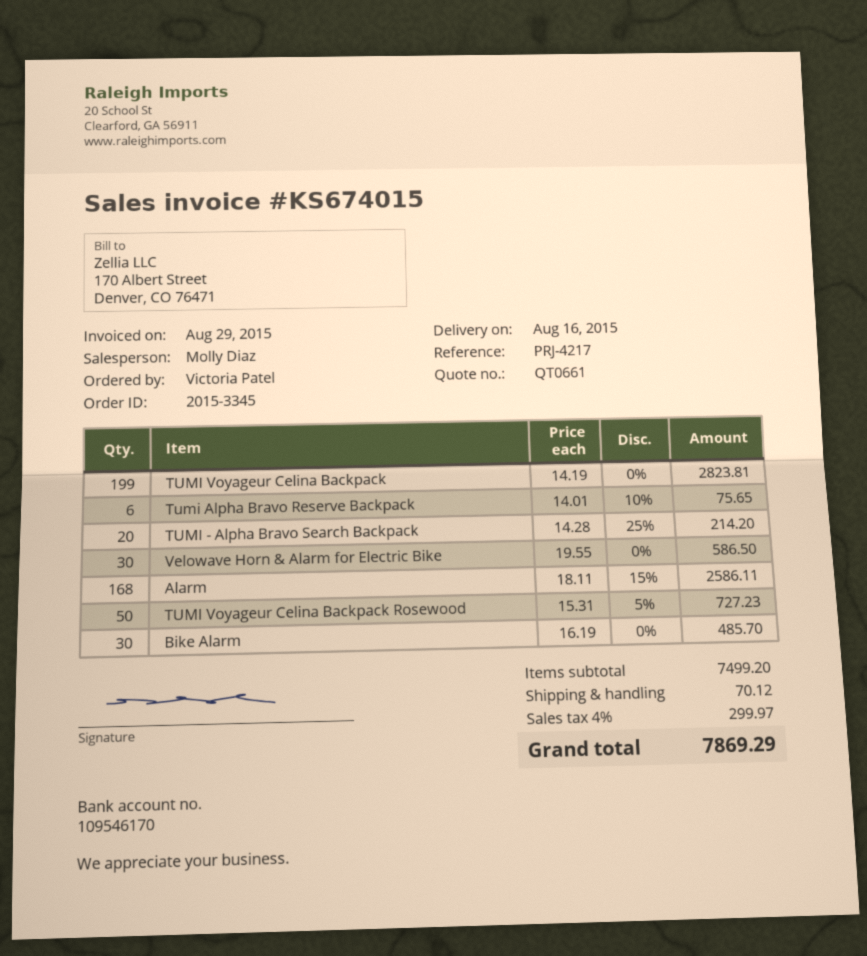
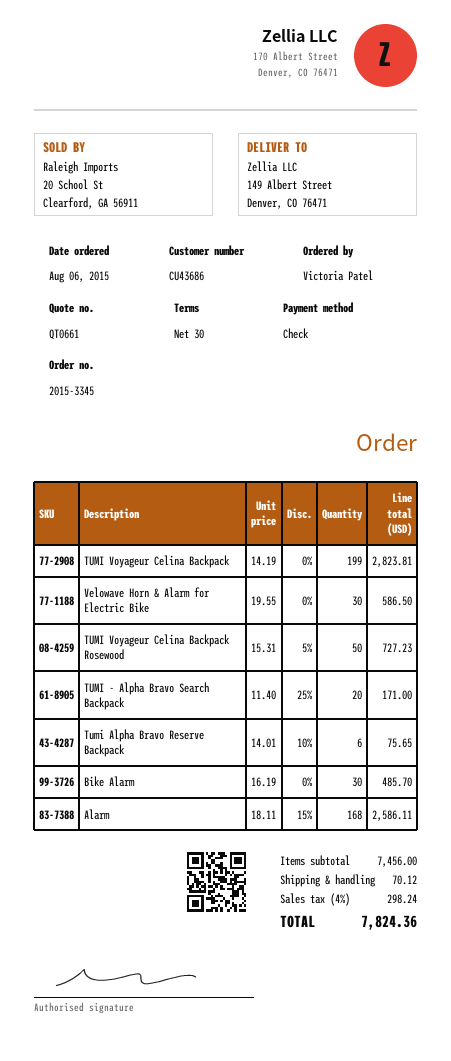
TUMI - Alpha Bravo Search Backpack: 20 x 14.28 - 25% = 214.20 -> 20 x 11.40 - 25% = 171.00
subtotal: 7499.20 -> 7456.00
tax: 4% = 299.97 -> 4% = 298.24
total: 7869.29 -> 7824.36

